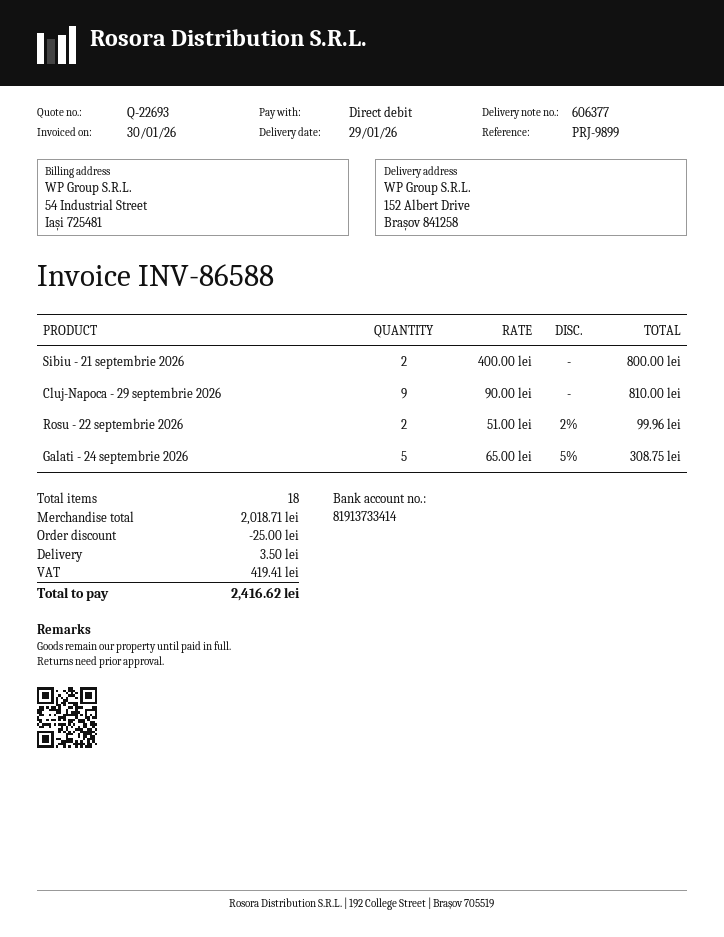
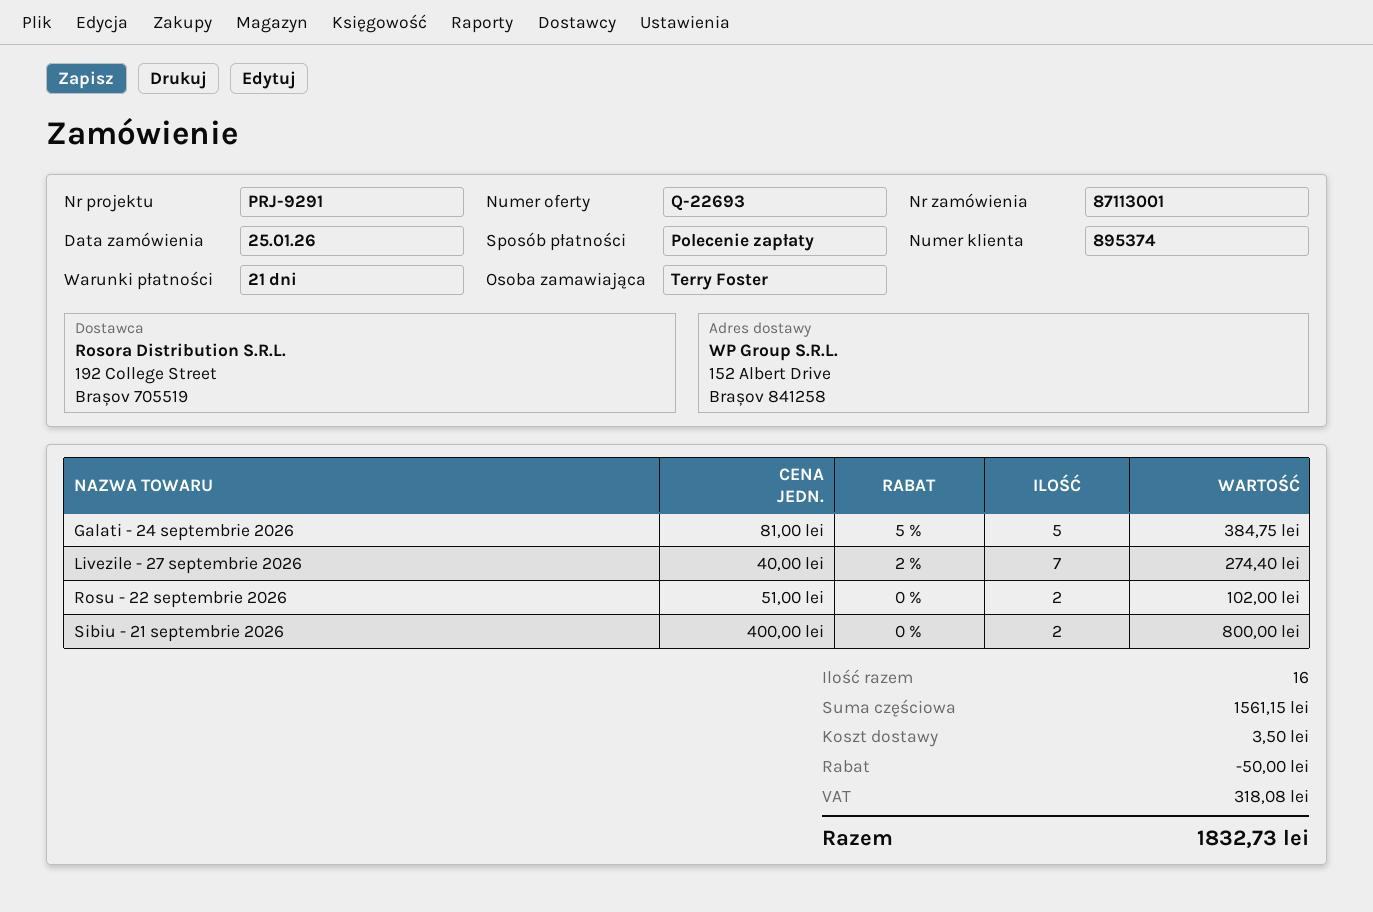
reference: PRJ-9899 -> PRJ-9291
Cluj-Napoca - 29 septembrie 2026: 9 x 90.00 = 810.00 -> none
Rosu - 22 septembrie 2026: 2 x 51.00 - 2% = 99.96 -> 2 x 51.00 = 102.00
Galati - 24 septembrie 2026: 5 x 65.00 - 5% = 308.75 -> 5 x 81.00 - 5% = 384.75
Livezile - 27 septembrie 2026: none -> 7 x 40.00 - 2% = 274.40
total quantity: 18 -> 16
subtotal: 2018.71 -> 1561.15
discount: 25.00 -> 50.00
tax: 419.41 -> 318.08
total: 2416.62 -> 1832.73

